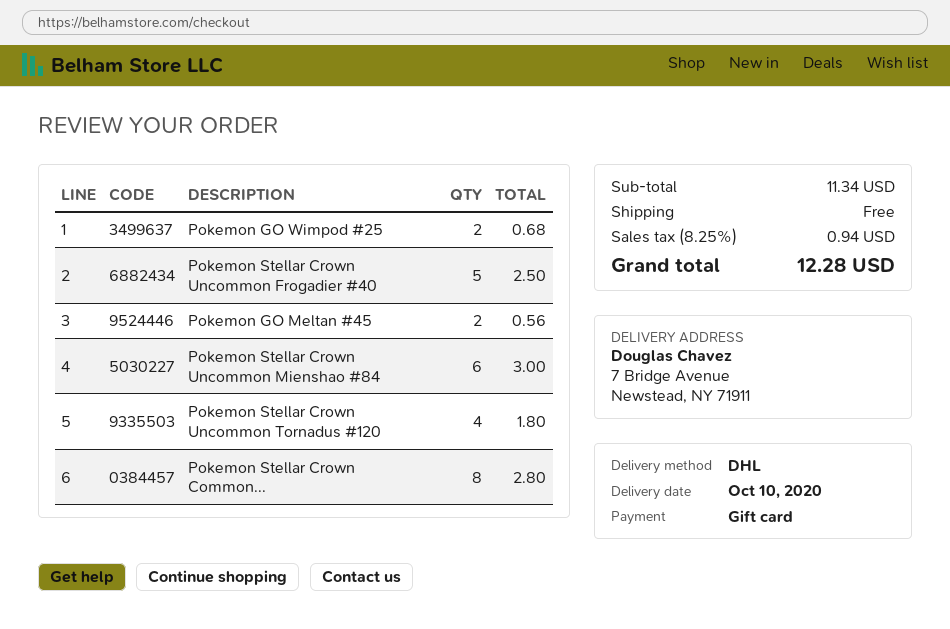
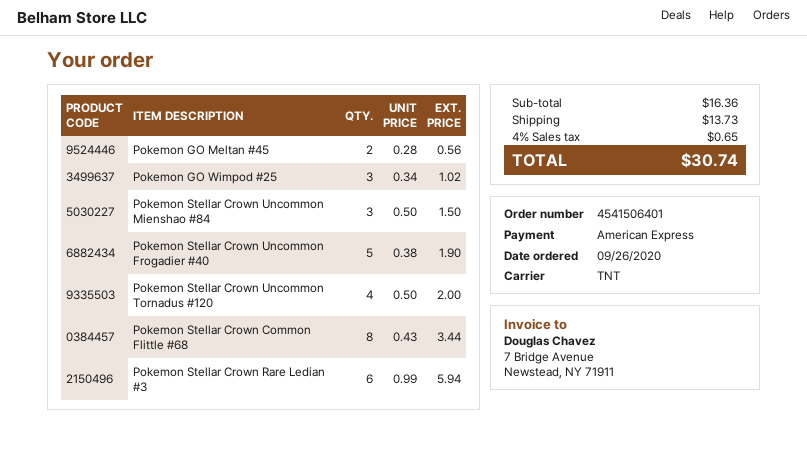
payment method: gift card -> American Express
shipping method: DHL -> TNT
Pokemon GO Wimpod #25: 2 for 0.68 -> 3 for 1.02
Pokemon Stellar Crown Uncommon Frogadier #40: 5 for 2.50 -> 5 for 1.90
Pokemon Stellar Crown Uncommon Mienshao #84: 6 for 3.00 -> 3 for 1.50
Pokemon Stellar Crown Uncommon Tornadus #120: 4 for 1.80 -> 4 for 2.00
Pokemon Stellar Crown Common...: 8 for 2.80 -> 8 for 3.44
Pokemon Stellar Crown Rare Ledian #3: none -> 6 for 5.94
subtotal: 11.34 -> 16.36
shipping: 0.00 -> 13.73
tax: 8.25% = 0.94 -> 4% = 0.65
total: 12.28 -> 30.74

